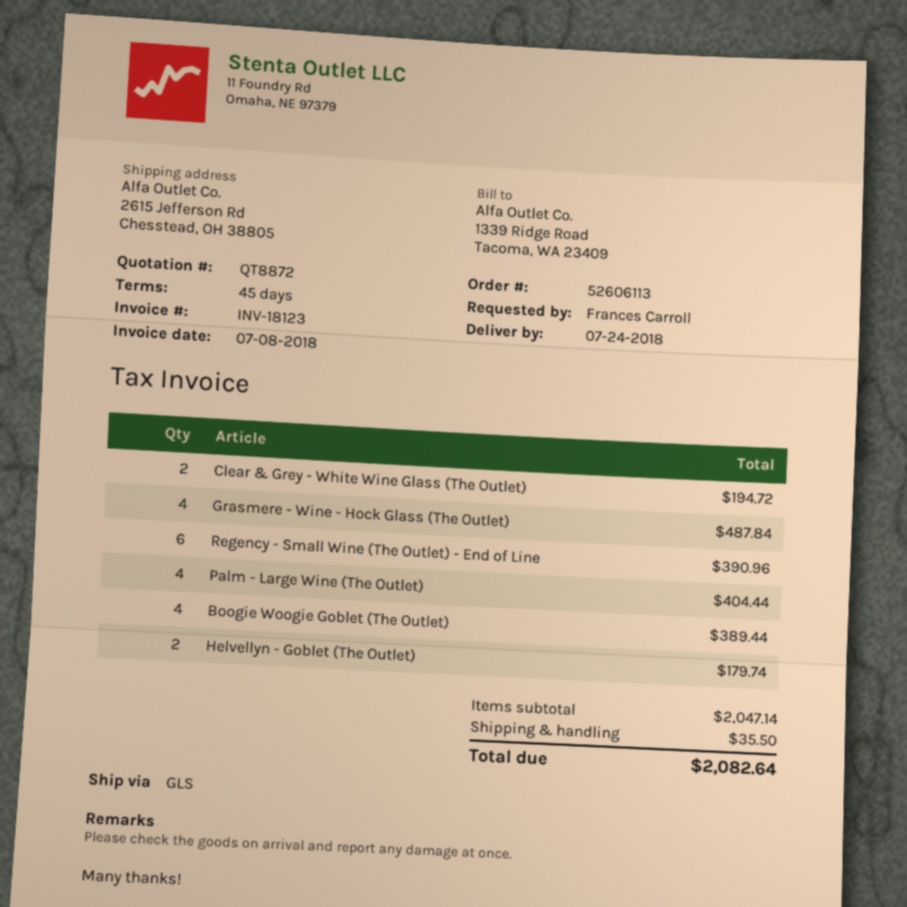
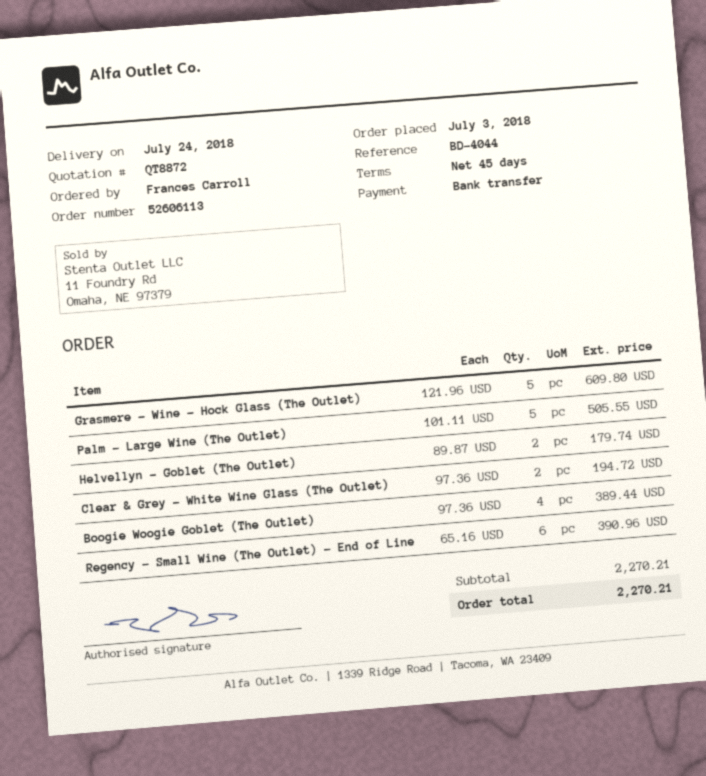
Grasmere - Wine - Hock Glass (The Outlet): 4 for 487.84 -> 5 for 609.80
Palm - Large Wine (The Outlet): 4 for 404.44 -> 5 for 505.55
subtotal: 2047.14 -> 2270.21
shipping: 35.50 -> none
total: 2082.64 -> 2270.21

